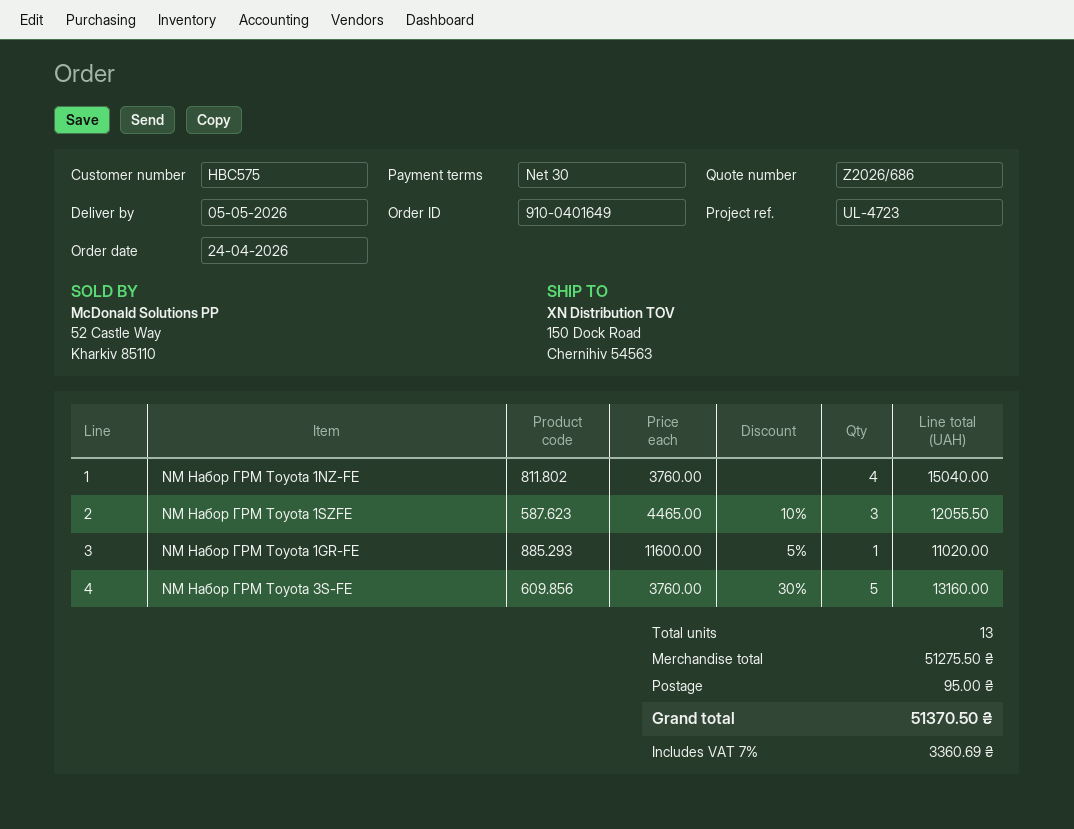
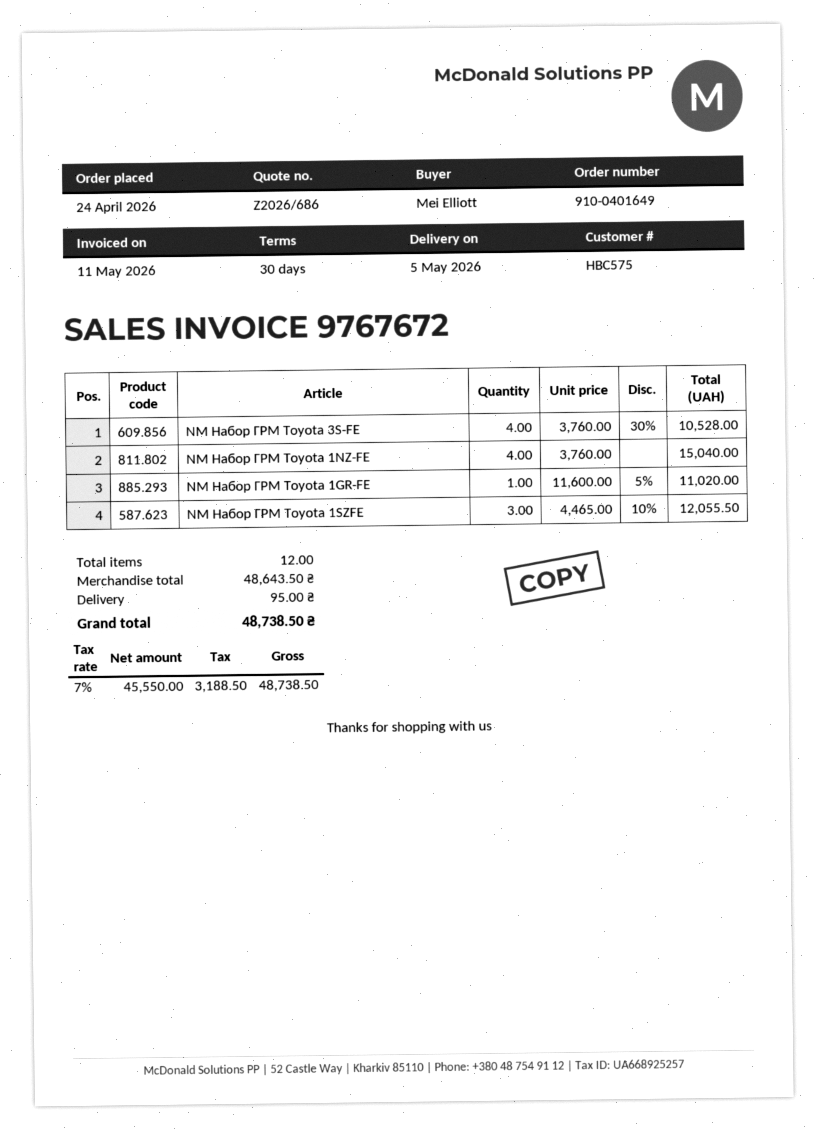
NM Набор ГРМ Toyota 3S-FE: 5 x 3760.00 - 30% = 13160.00 -> 4 x 3760.00 - 30% = 10528.00
total quantity: 13 -> 12
subtotal: 51275.50 -> 48643.50
tax: 7% = 3360.69 -> 7% = 3188.50
total: 51370.50 -> 48738.50

